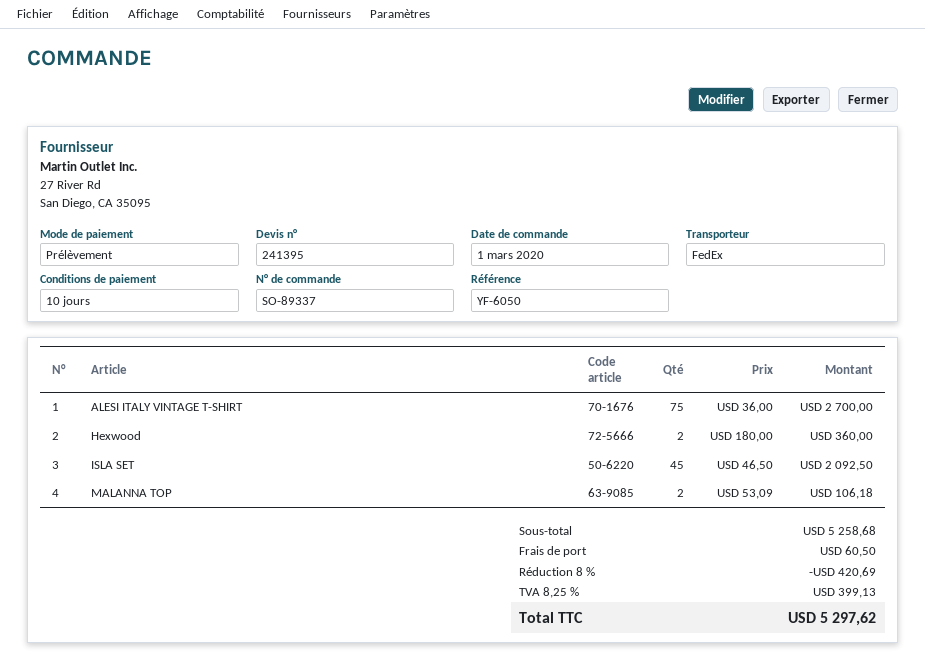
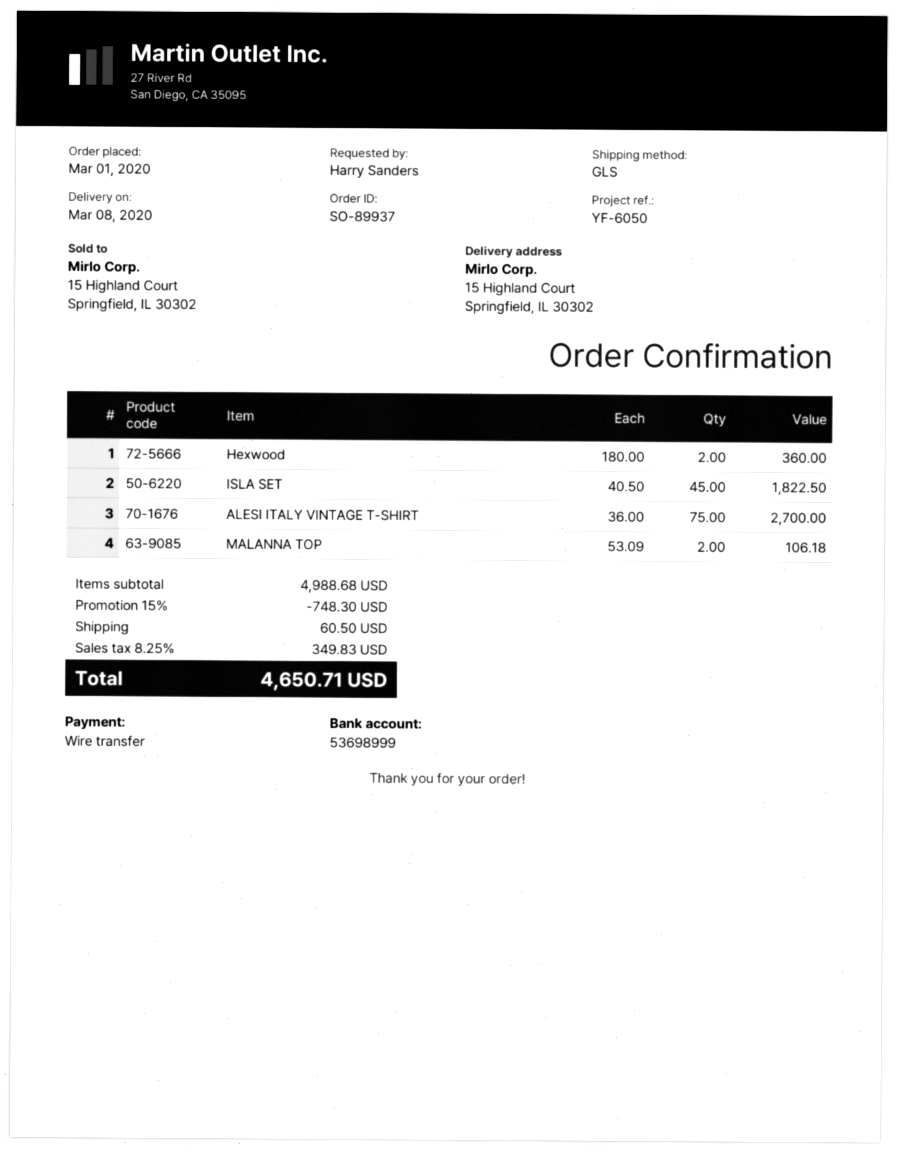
order number: SO-89337 -> SO-89937
payment method: direct debit -> bank transfer
shipping method: FedEx -> GLS
ISLA SET: 45 x 46.50 = 2092.50 -> 45 x 40.50 = 1822.50
subtotal: 5258.68 -> 4988.68
discount: 8% = 420.69 -> 15% = 748.30
tax: 8.25% = 399.13 -> 8.25% = 349.83
total: 5297.62 -> 4650.71

